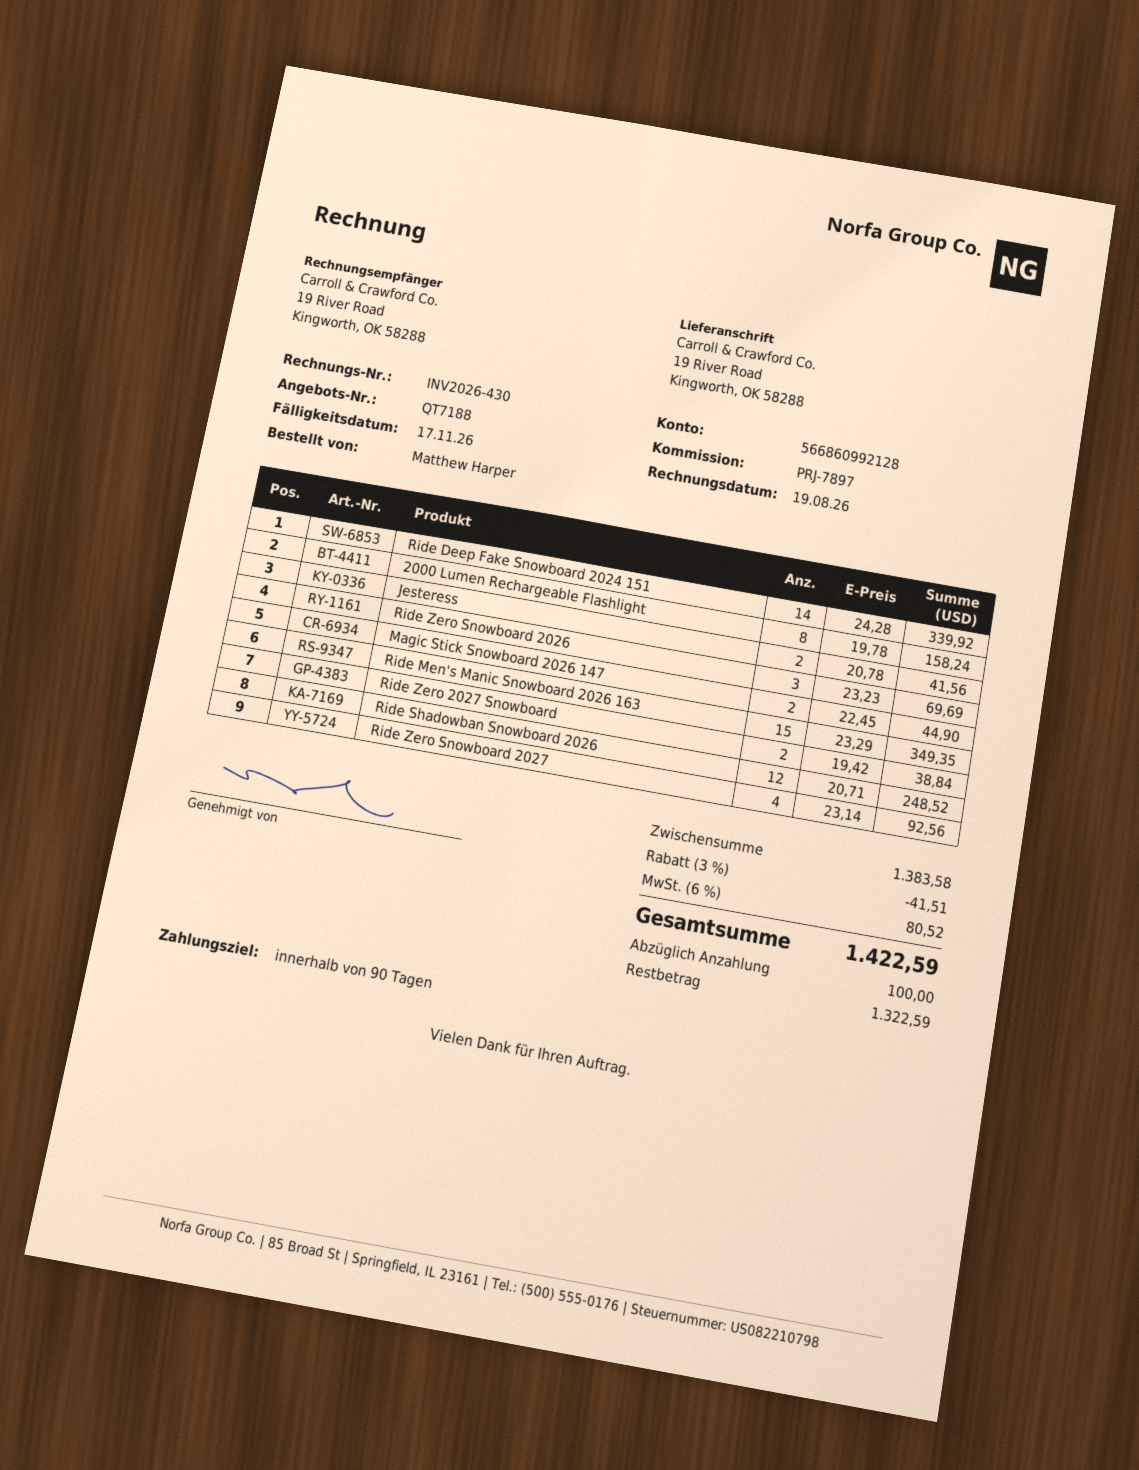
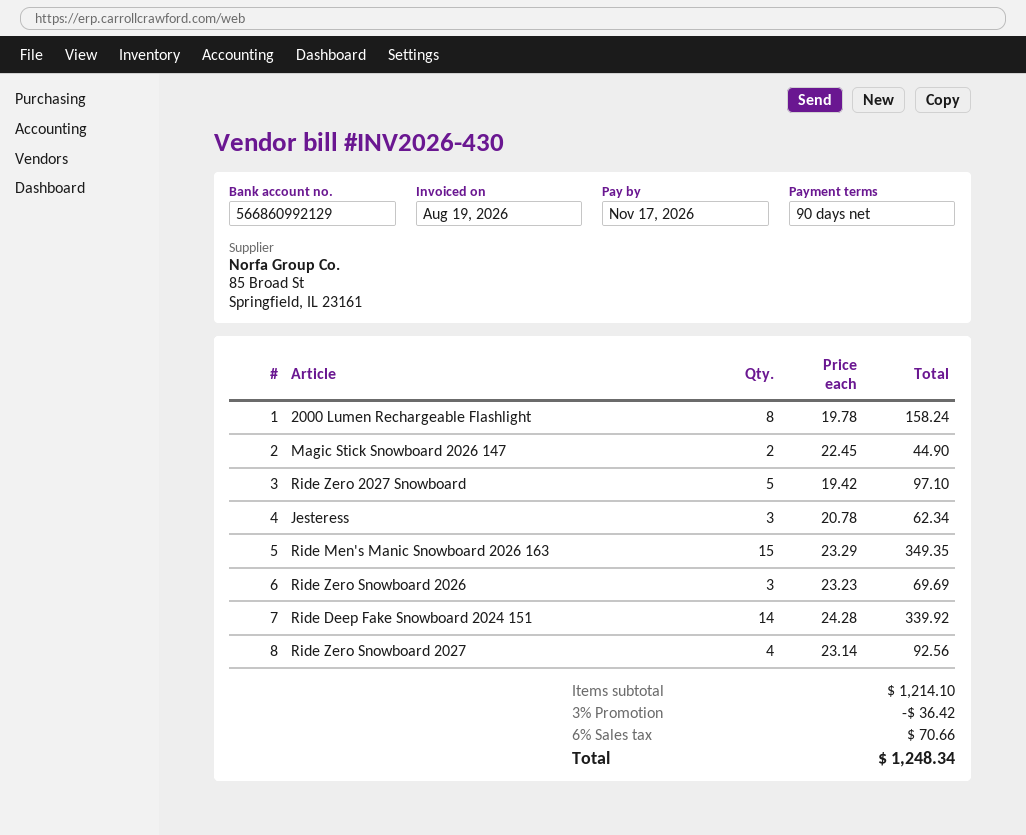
bank account: 566860992128 -> 566860992129
Jesteress: 2 x 20.78 = 41.56 -> 3 x 20.78 = 62.34
Ride Zero 2027 Snowboard: 2 x 19.42 = 38.84 -> 5 x 19.42 = 97.10
Ride Shadowban Snowboard 2026: 12 x 20.71 = 248.52 -> none
subtotal: 1383.58 -> 1214.10
discount: 3% = 41.51 -> 3% = 36.42
tax: 6% = 80.52 -> 6% = 70.66
total: 1422.59 -> 1248.34

